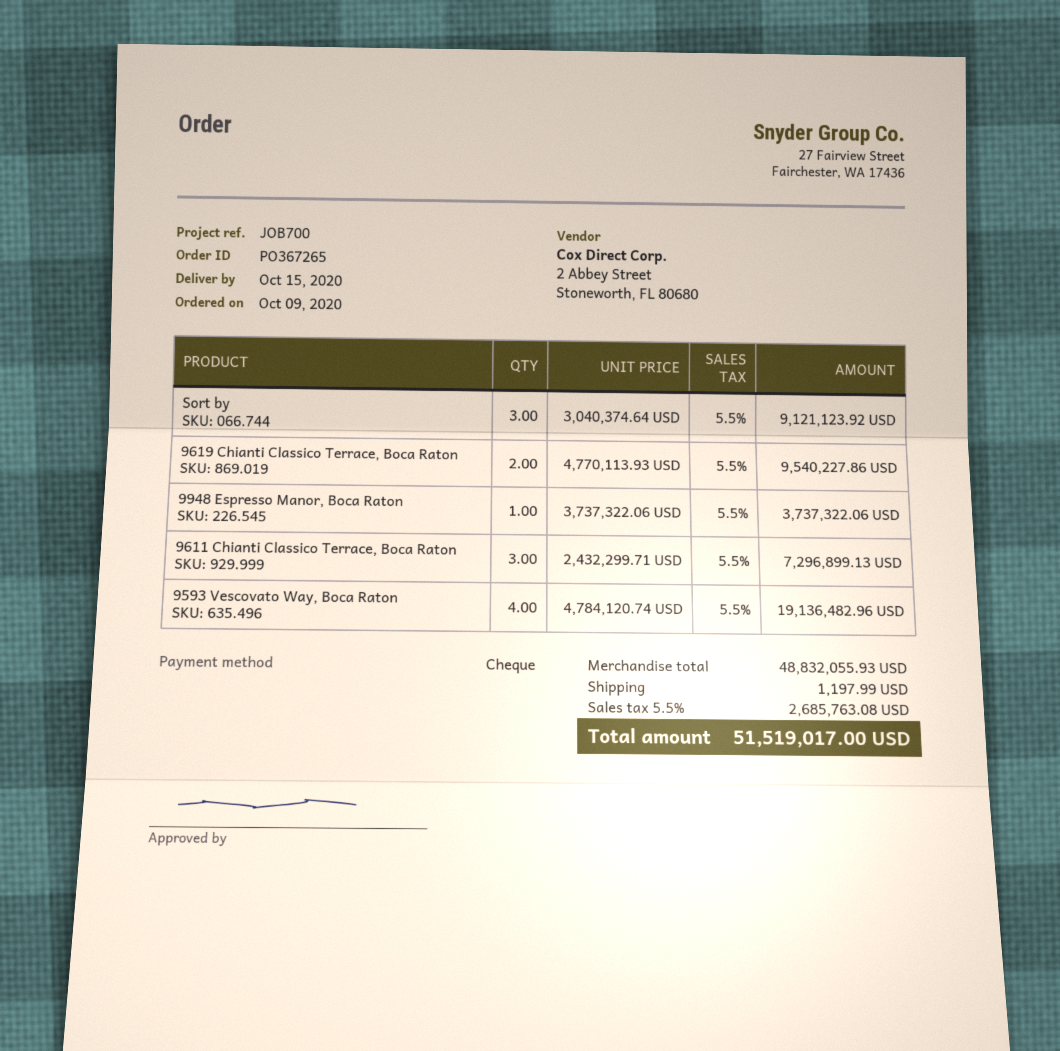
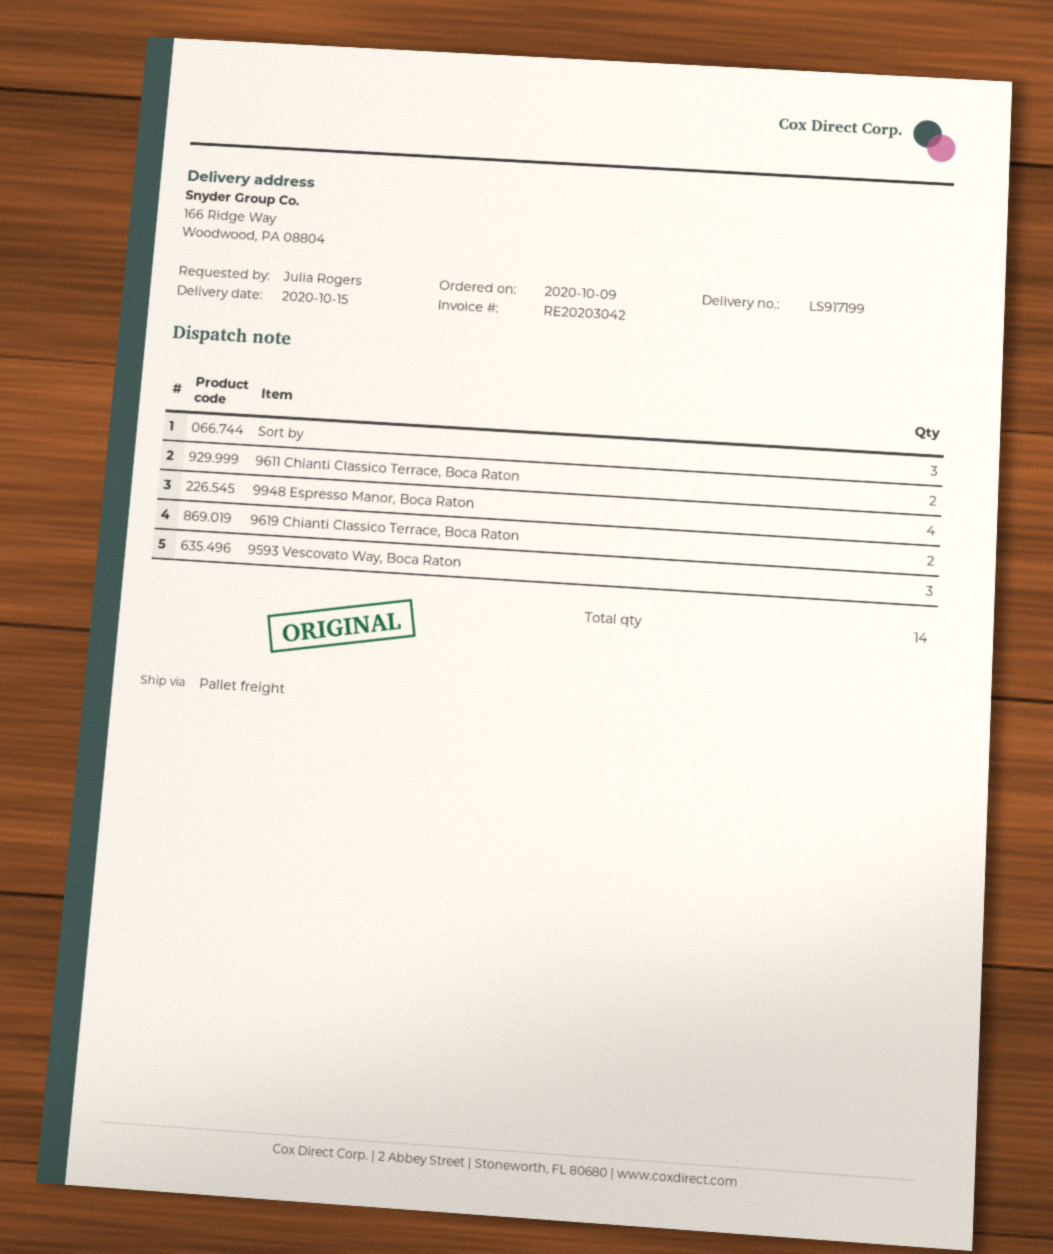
9948 Espresso Manor, Boca Raton: 1 -> 4
9611 Chianti Classico Terrace, Boca Raton: 3 -> 2
9593 Vescovato Way, Boca Raton: 4 -> 3

